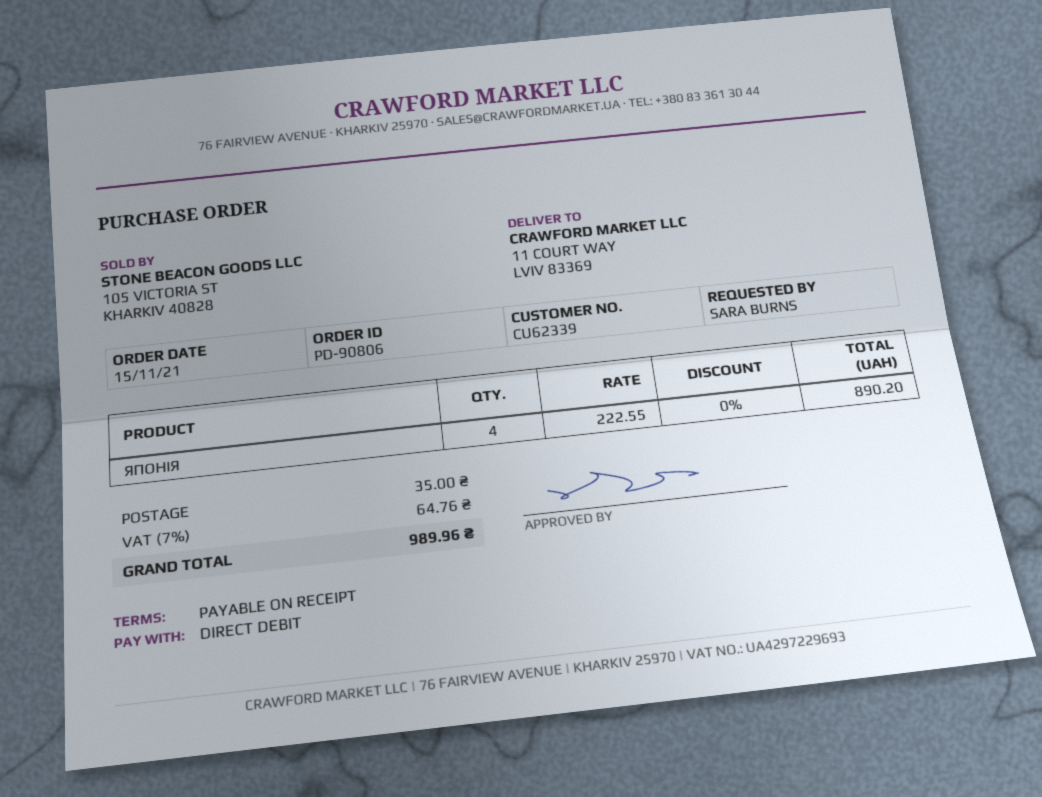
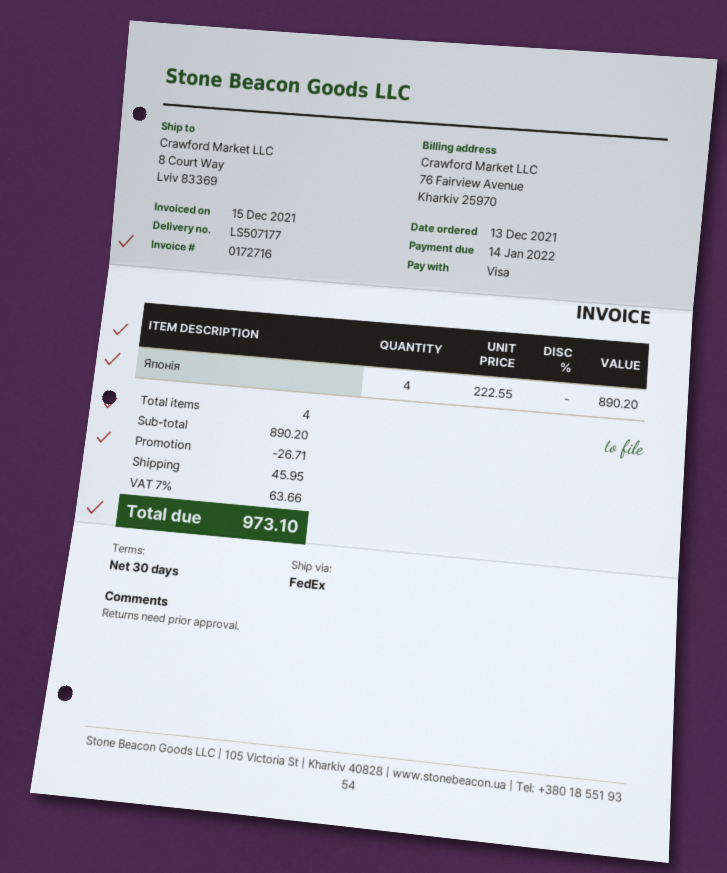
order date: 2021-11-15 -> 2021-12-13
payment terms: on receipt -> 30 days
payment method: direct debit -> Visa
ship to: 11 COURT WAY, LVIV 83369 -> 8 Court Way, Lviv 83369
discount: none -> 26.71
shipping: 35.00 -> 45.95
tax: 7% = 64.76 -> 7% = 63.66
total: 989.96 -> 973.10

